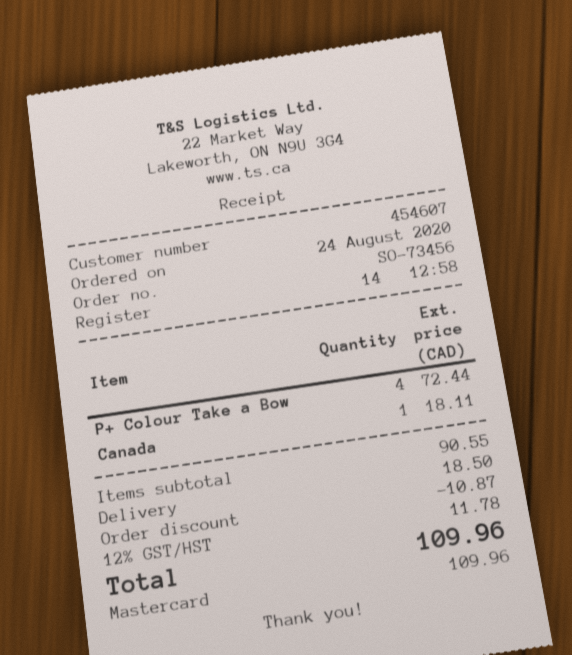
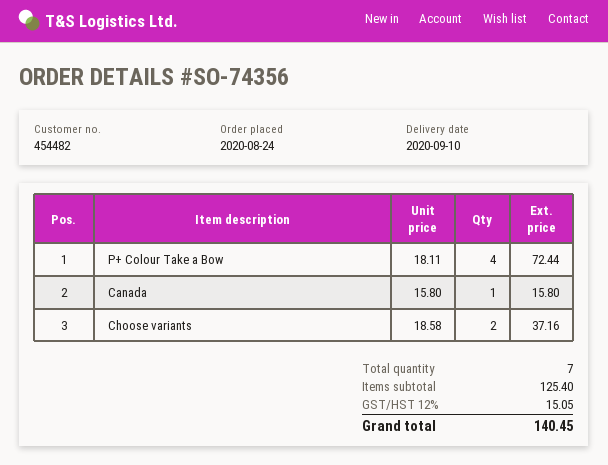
order number: SO-73456 -> SO-74356
customer number: 454607 -> 454482
Canada: 1 for 18.11 -> 1 for 15.80
Choose variants: none -> 2 for 37.16
subtotal: 90.55 -> 125.40
discount: 10.87 -> none
shipping: 18.50 -> none
tax: 12% = 11.78 -> 12% = 15.05
total: 109.96 -> 140.45

